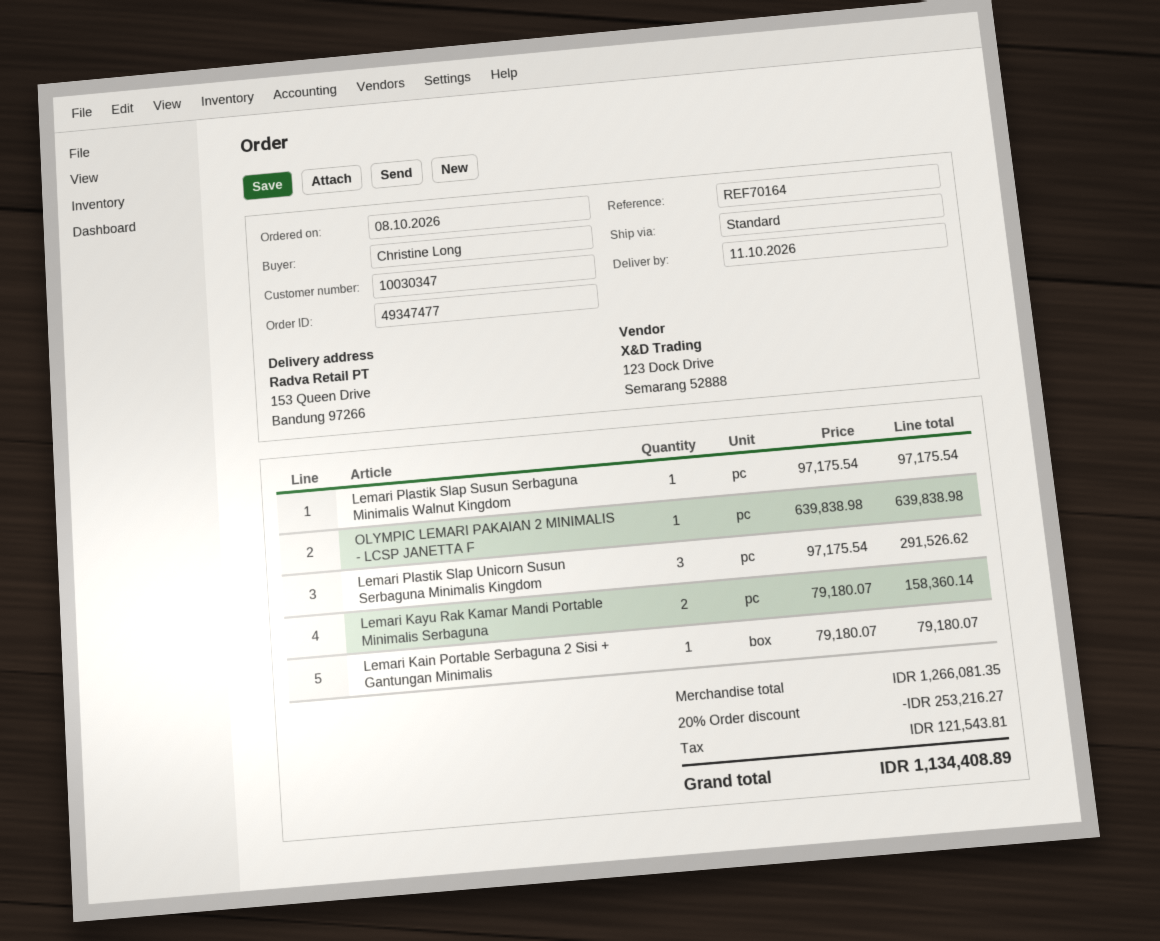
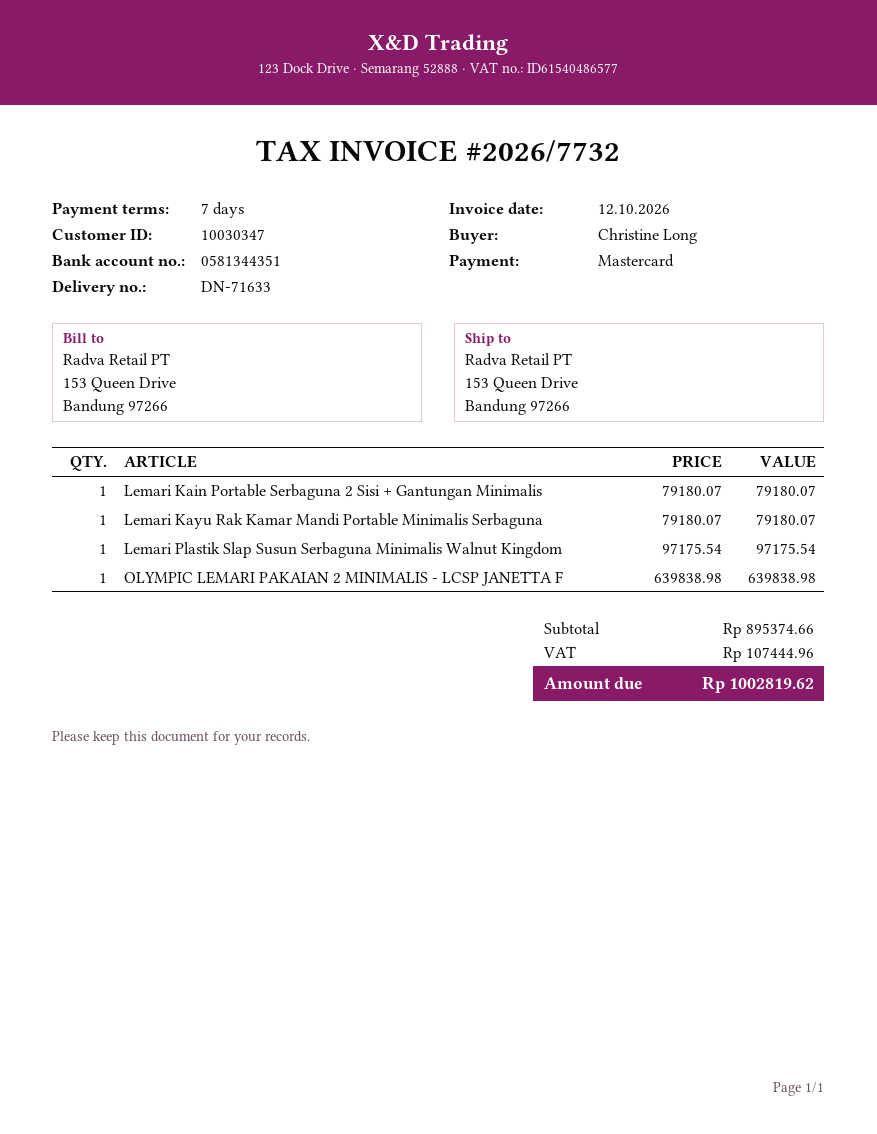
Lemari Plastik Slap Unicorn Susun Serbaguna Minimalis Kingdom: 3 x 97175.54 = 291526.62 -> none
Lemari Kayu Rak Kamar Mandi Portable Minimalis Serbaguna: 2 x 79180.07 = 158360.14 -> 1 x 79180.07 = 79180.07
subtotal: 1266081.35 -> 895374.66
discount: 20% = 253216.27 -> none
tax: 121543.81 -> 107444.96
total: 1134408.89 -> 1002819.62

